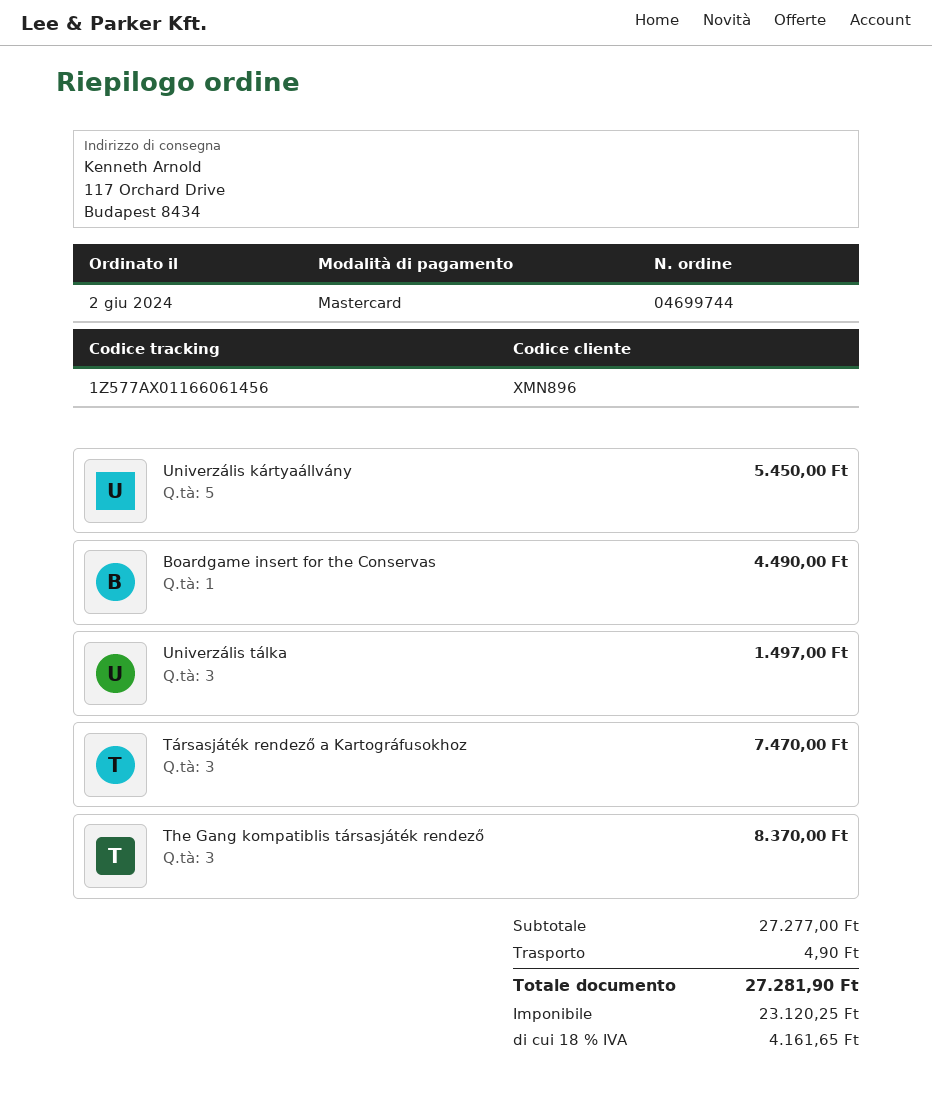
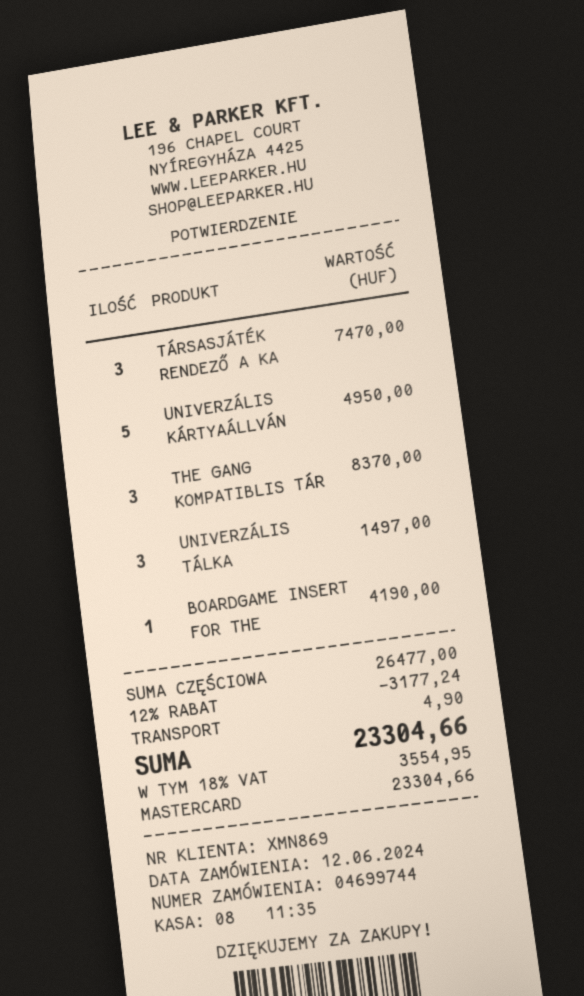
order date: 2024-06-02 -> 2024-06-12
customer number: XMN896 -> XMN869
Univerzális kártyaállvány: 5 for 5450.00 -> 5 for 4950.00
Boardgame insert for the Conservas: 1 for 4490.00 -> 1 for 4190.00
subtotal: 27277.00 -> 26477.00
discount: none -> 12% = 3177.24
tax: 18% = 4161.65 -> 18% = 3554.95
total: 27281.90 -> 23304.66

